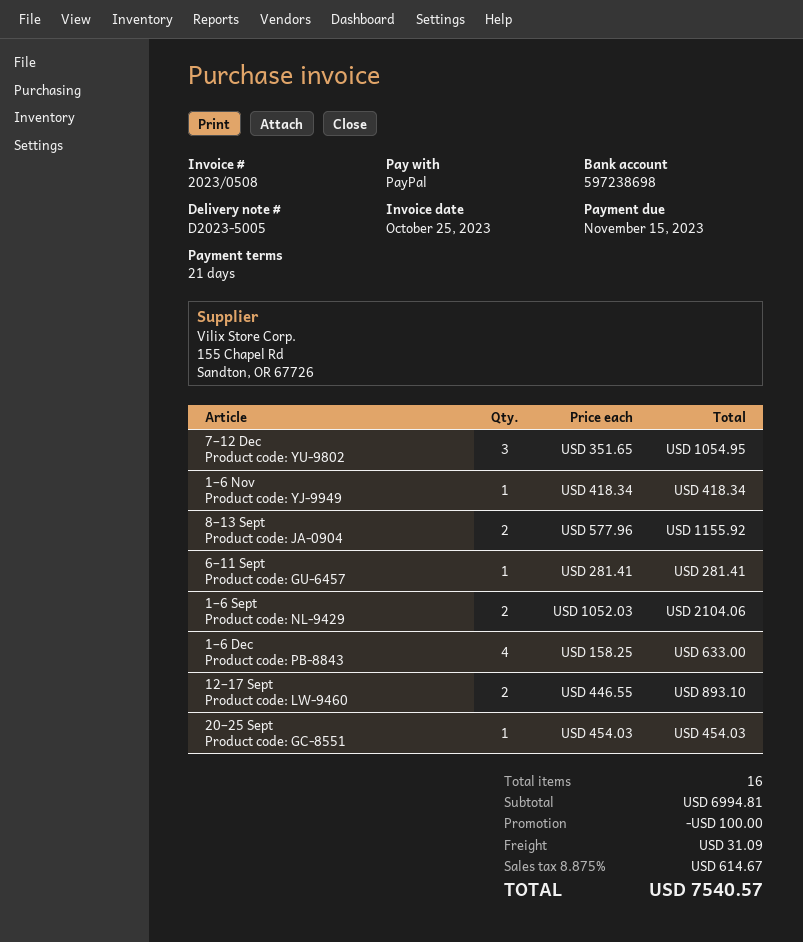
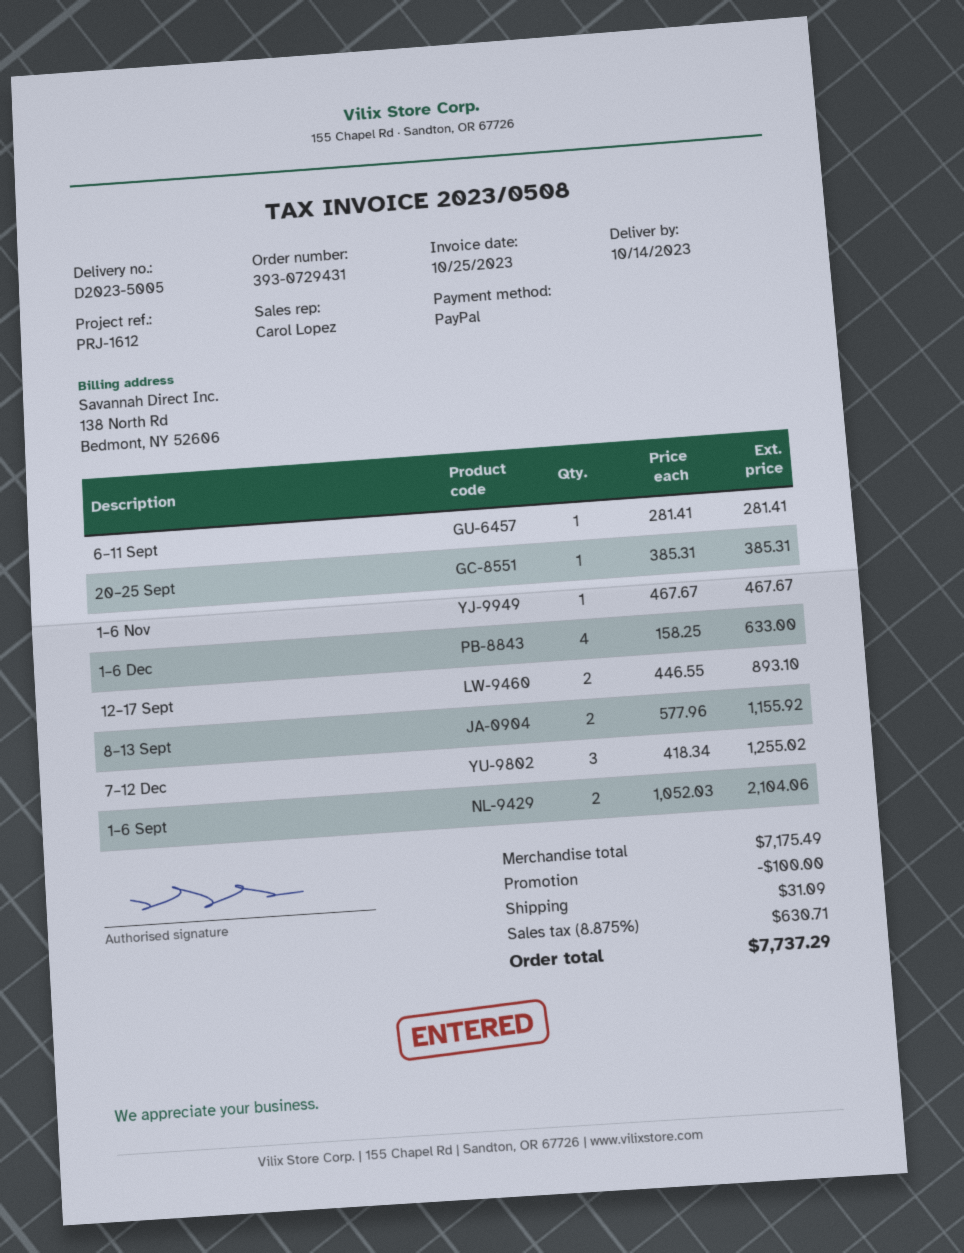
7–12 Dec: 3 x 351.65 = 1054.95 -> 3 x 418.34 = 1255.02
1–6 Nov: 1 x 418.34 = 418.34 -> 1 x 467.67 = 467.67
20–25 Sept: 1 x 454.03 = 454.03 -> 1 x 385.31 = 385.31
subtotal: 6994.81 -> 7175.49
tax: 8.875% = 614.67 -> 8.875% = 630.71
total: 7540.57 -> 7737.29

